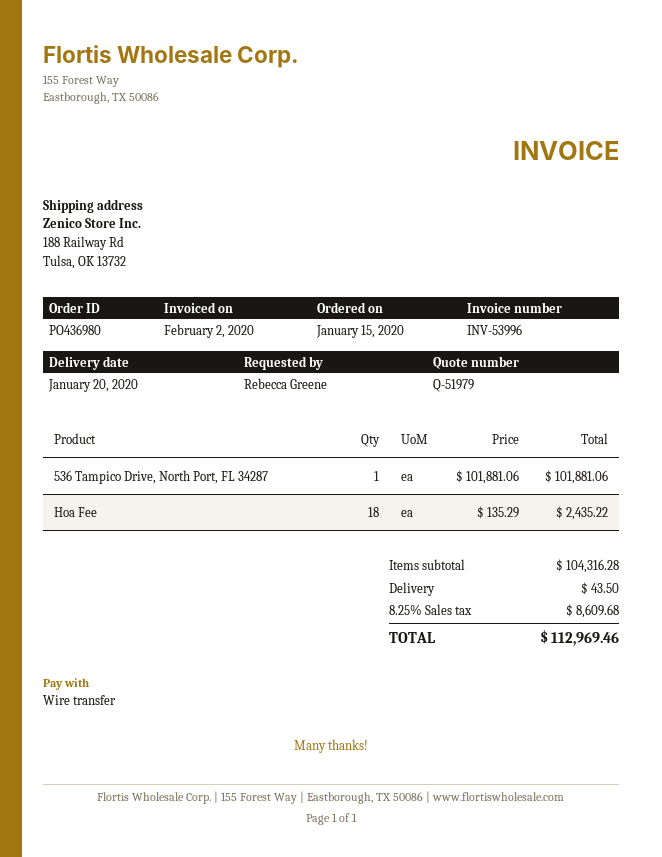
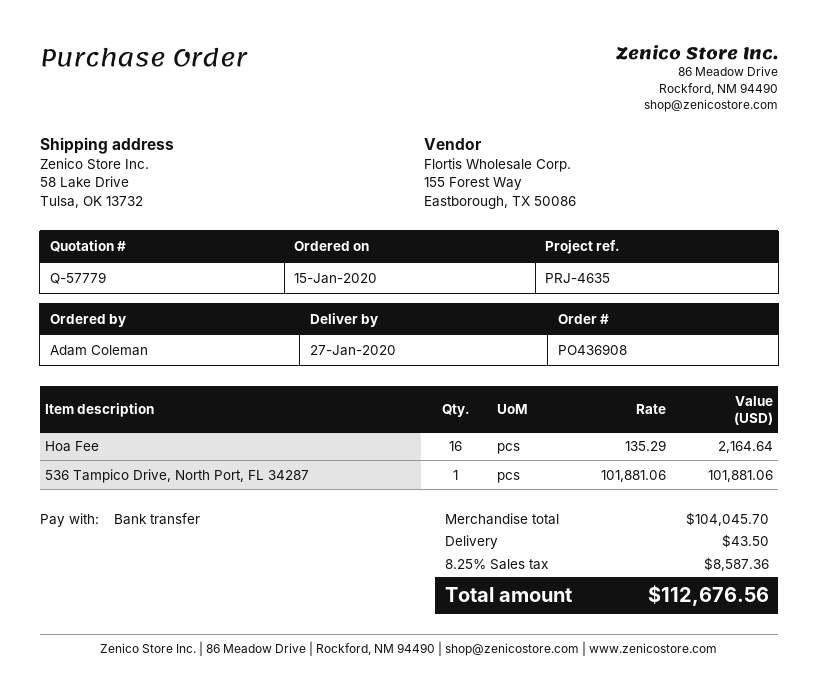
quote number: Q-51979 -> Q-57779
order number: PO436980 -> PO436908
delivery date: 2020-01-20 -> 2020-01-27
ordered by: Rebecca Greene -> Adam Coleman
ship to: 188 Railway Rd, Tulsa, OK 13732 -> 58 Lake Drive, Tulsa, OK 13732
Hoa Fee: 18 x 135.29 = 2435.22 -> 16 x 135.29 = 2164.64
subtotal: 104316.28 -> 104045.70
tax: 8.25% = 8609.68 -> 8.25% = 8587.36
total: 112969.46 -> 112676.56

